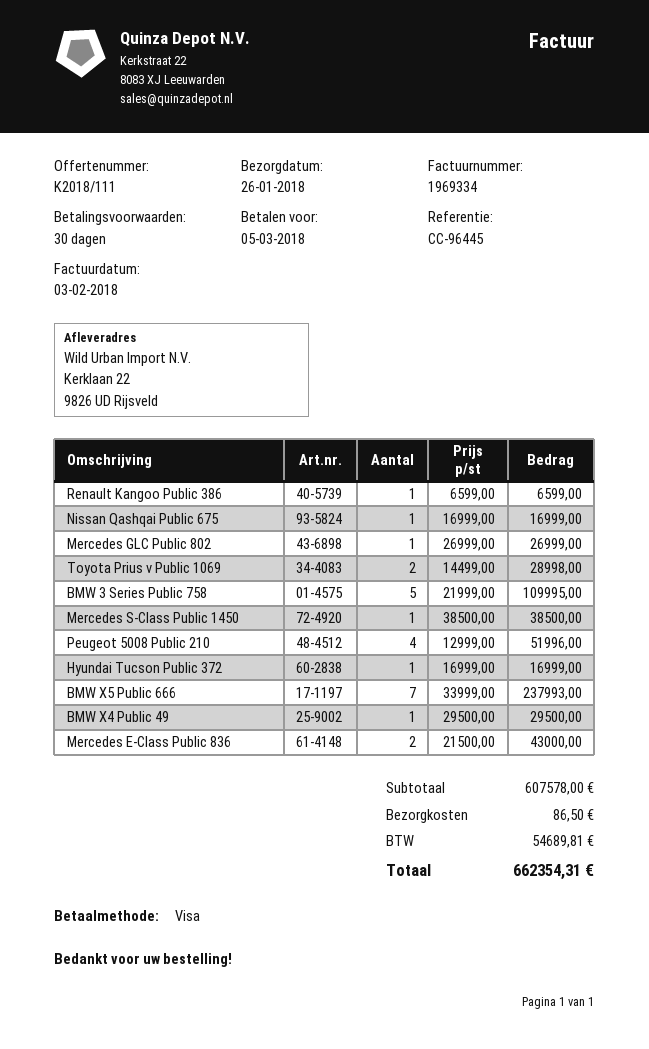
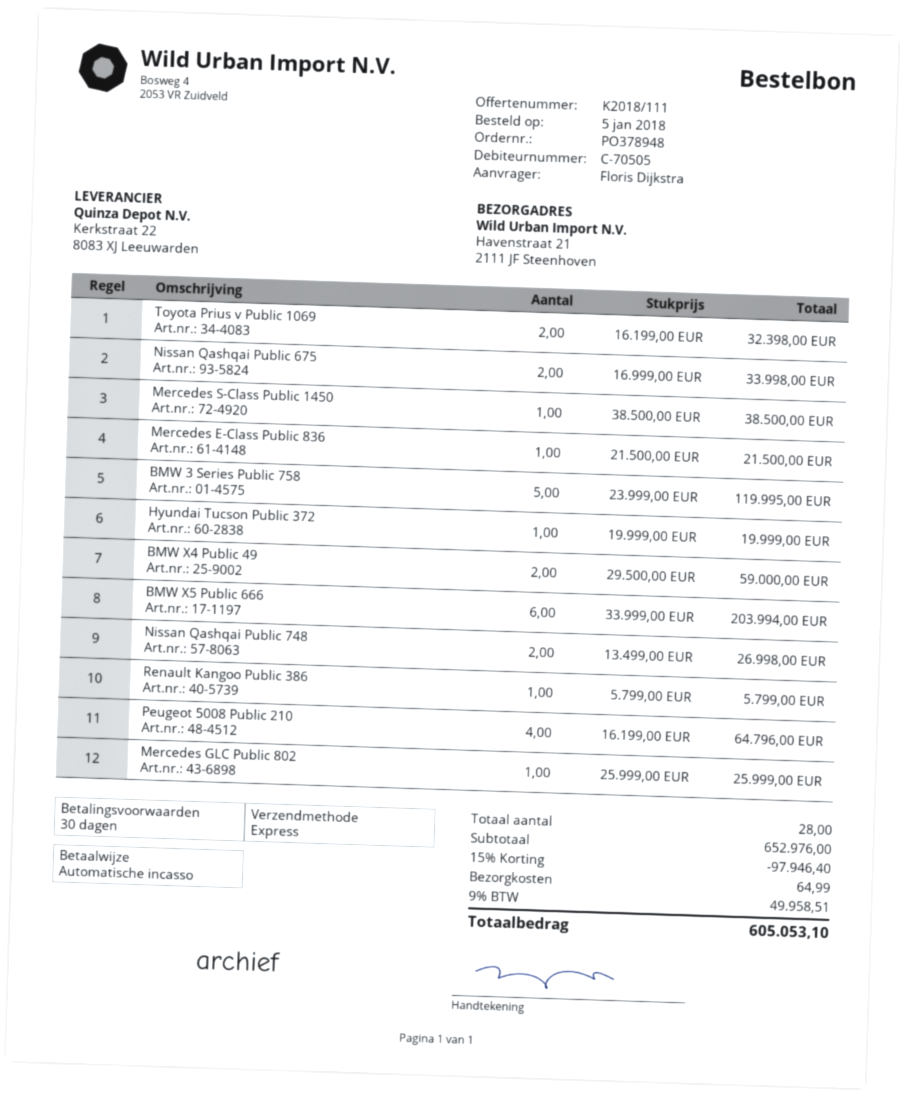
payment method: Visa -> direct debit
ship to: Kerklaan 22, 9826 UD Rijsveld -> Havenstraat 21, 2111 JF Steenhoven
Renault Kangoo Public 386: 1 x 6599.00 = 6599.00 -> 1 x 5799.00 = 5799.00
Nissan Qashqai Public 675: 1 x 16999.00 = 16999.00 -> 2 x 16999.00 = 33998.00
Mercedes GLC Public 802: 1 x 26999.00 = 26999.00 -> 1 x 25999.00 = 25999.00
Toyota Prius v Public 1069: 2 x 14499.00 = 28998.00 -> 2 x 16199.00 = 32398.00
BMW 3 Series Public 758: 5 x 21999.00 = 109995.00 -> 5 x 23999.00 = 119995.00
Peugeot 5008 Public 210: 4 x 12999.00 = 51996.00 -> 4 x 16199.00 = 64796.00
Hyundai Tucson Public 372: 1 x 16999.00 = 16999.00 -> 1 x 19999.00 = 19999.00
BMW X5 Public 666: 7 x 33999.00 = 237993.00 -> 6 x 33999.00 = 203994.00
BMW X4 Public 49: 1 x 29500.00 = 29500.00 -> 2 x 29500.00 = 59000.00
Mercedes E-Class Public 836: 2 x 21500.00 = 43000.00 -> 1 x 21500.00 = 21500.00
Nissan Qashqai Public 748: none -> 2 x 13499.00 = 26998.00
subtotal: 607578.00 -> 652976.00
discount: none -> 15% = 97946.40
shipping: 86.50 -> 64.99
tax: 54689.81 -> 49958.51
total: 662354.31 -> 605053.10

